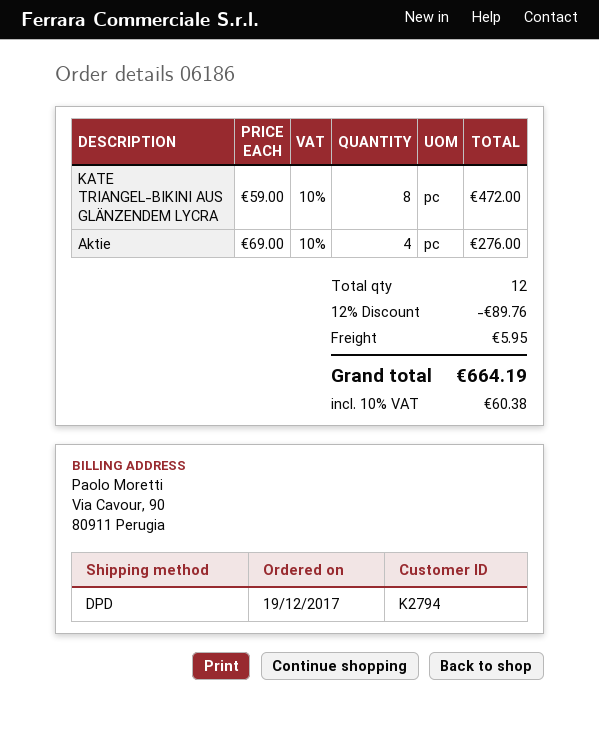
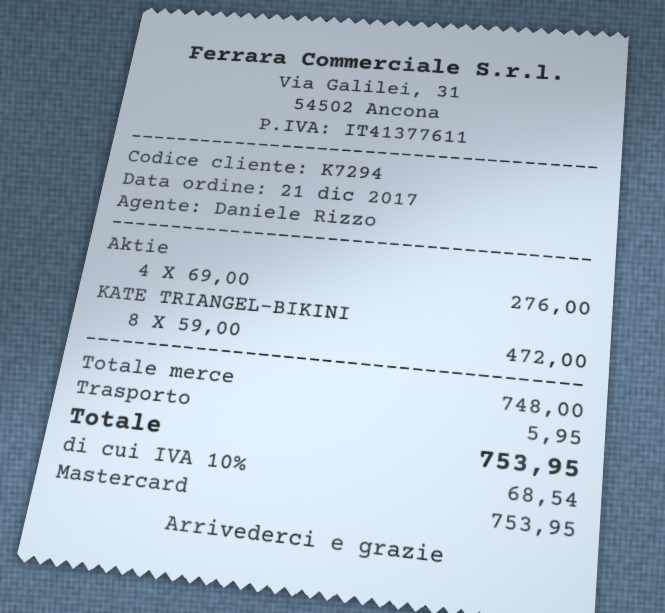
order date: 2017-12-19 -> 2017-12-21
customer number: K2794 -> K7294
discount: 12% = 89.76 -> none
tax: 10% = 60.38 -> 10% = 68.54
total: 664.19 -> 753.95

